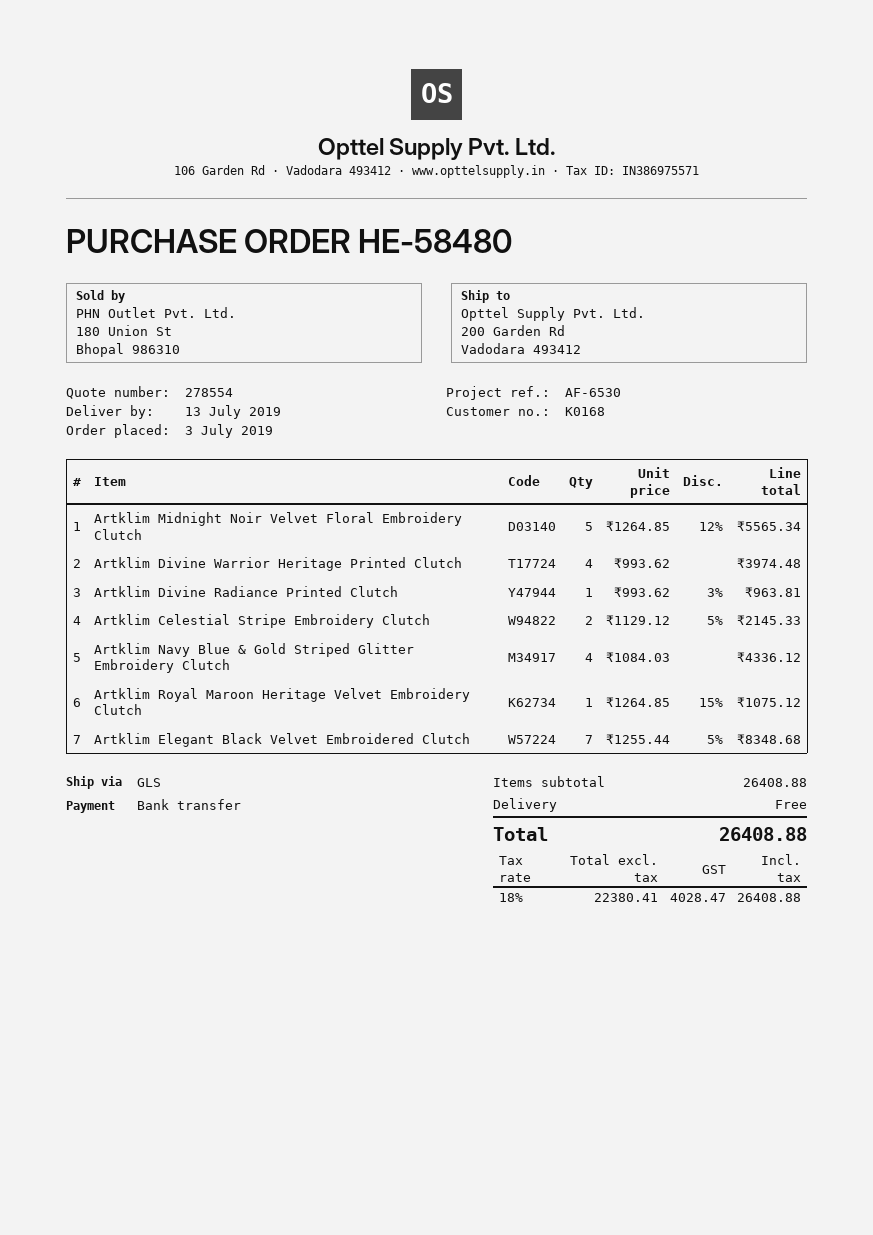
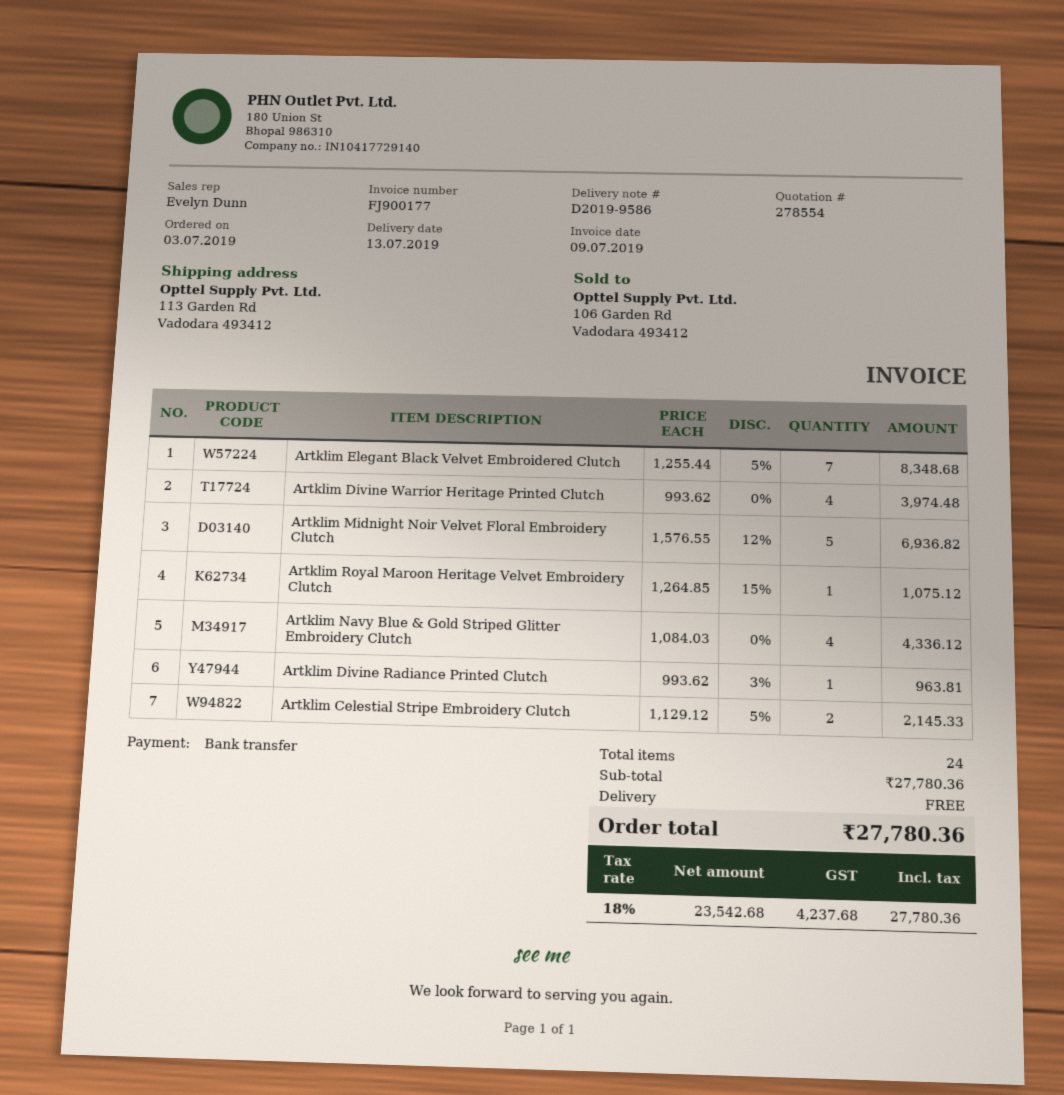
ship to: 200 Garden Rd, Vadodara 493412 -> 113 Garden Rd, Vadodara 493412
Artklim Midnight Noir Velvet Floral Embroidery Clutch: 5 x 1264.85 - 12% = 5565.34 -> 5 x 1576.55 - 12% = 6936.82
subtotal: 26408.88 -> 27780.36
net: 22380.41 -> 23542.68
tax: 18% = 4028.47 -> 18% = 4237.68
total: 26408.88 -> 27780.36

